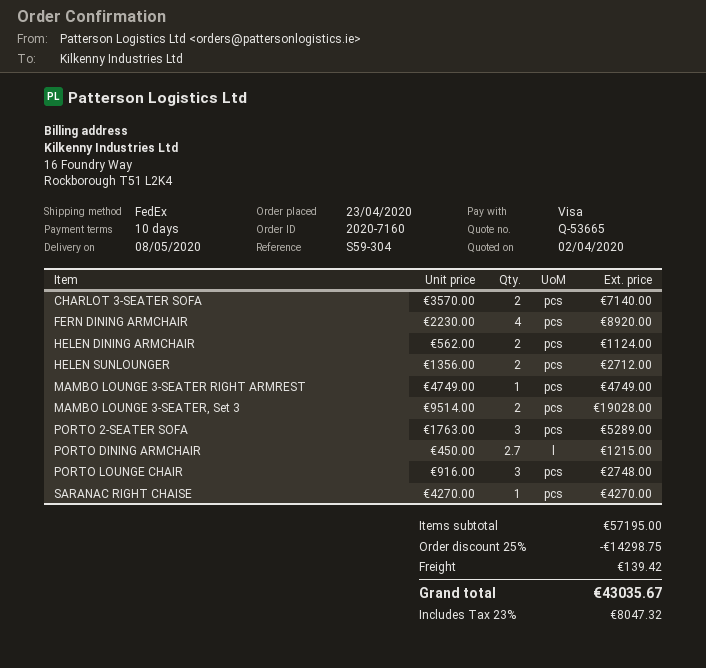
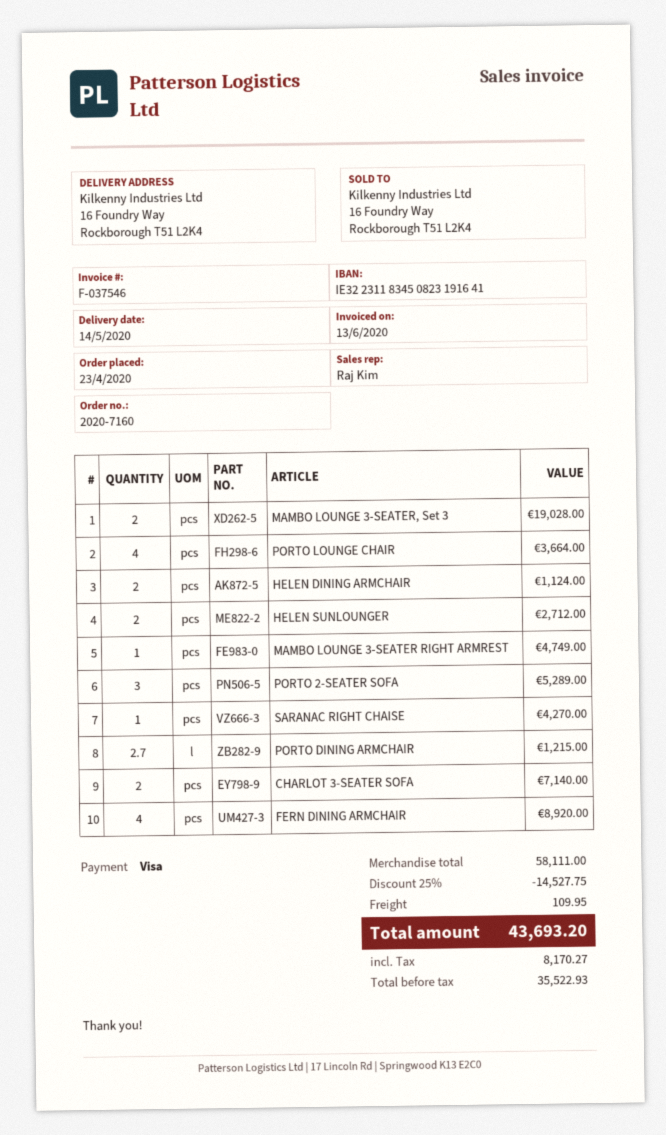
delivery date: 2020-05-08 -> 2020-05-14
PORTO LOUNGE CHAIR: 3 for 2748.00 -> 4 for 3664.00
subtotal: 57195.00 -> 58111.00
discount: 25% = 14298.75 -> 25% = 14527.75
shipping: 139.42 -> 109.95
tax: 8047.32 -> 8170.27
total: 43035.67 -> 43693.20

